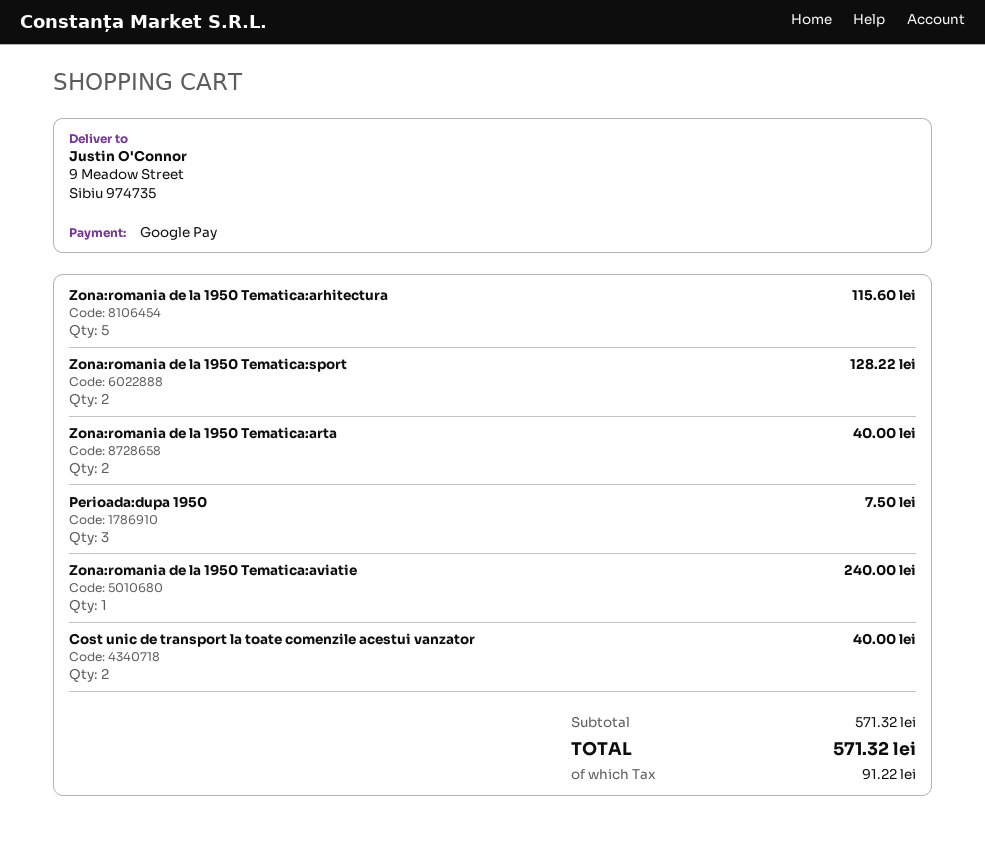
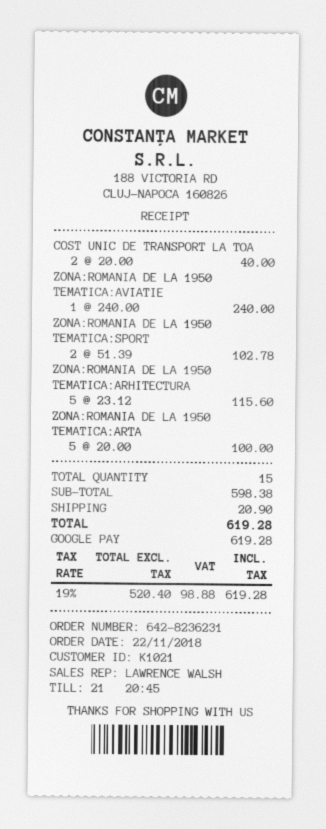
Zona:romania de la 1950 Tematica:sport: 2 for 128.22 -> 2 for 102.78
Zona:romania de la 1950 Tematica:arta: 2 for 40.00 -> 5 for 100.00
Perioada:dupa 1950: 3 for 7.50 -> none
subtotal: 571.32 -> 598.38
shipping: none -> 20.90
tax: 91.22 -> 98.88
total: 571.32 -> 619.28

